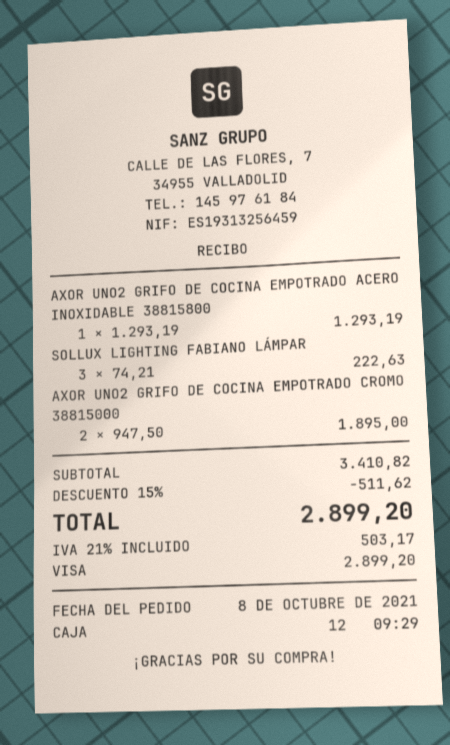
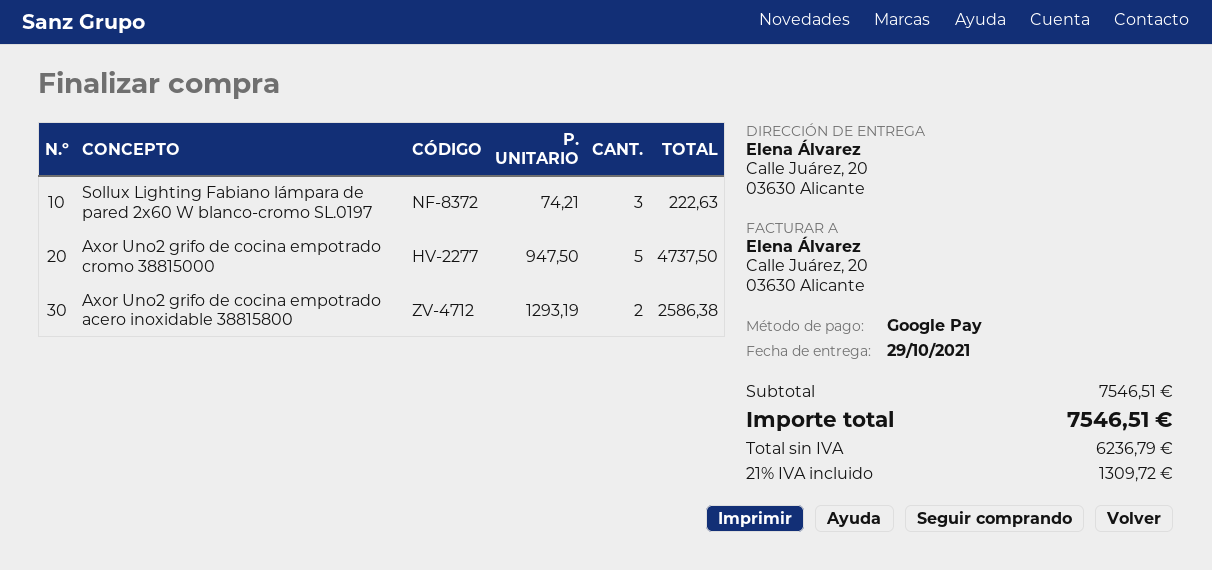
payment method: Visa -> Google Pay
AXOR UNO2 GRIFO DE COCINA EMPOTRADO ACERO INOXIDABLE 38815800: 1 x 1293.19 = 1293.19 -> 2 x 1293.19 = 2586.38
AXOR UNO2 GRIFO DE COCINA EMPOTRADO CROMO 38815000: 2 x 947.50 = 1895.00 -> 5 x 947.50 = 4737.50
subtotal: 3410.82 -> 7546.51
discount: 15% = 511.62 -> none
tax: 21% = 503.17 -> 21% = 1309.72
total: 2899.20 -> 7546.51

